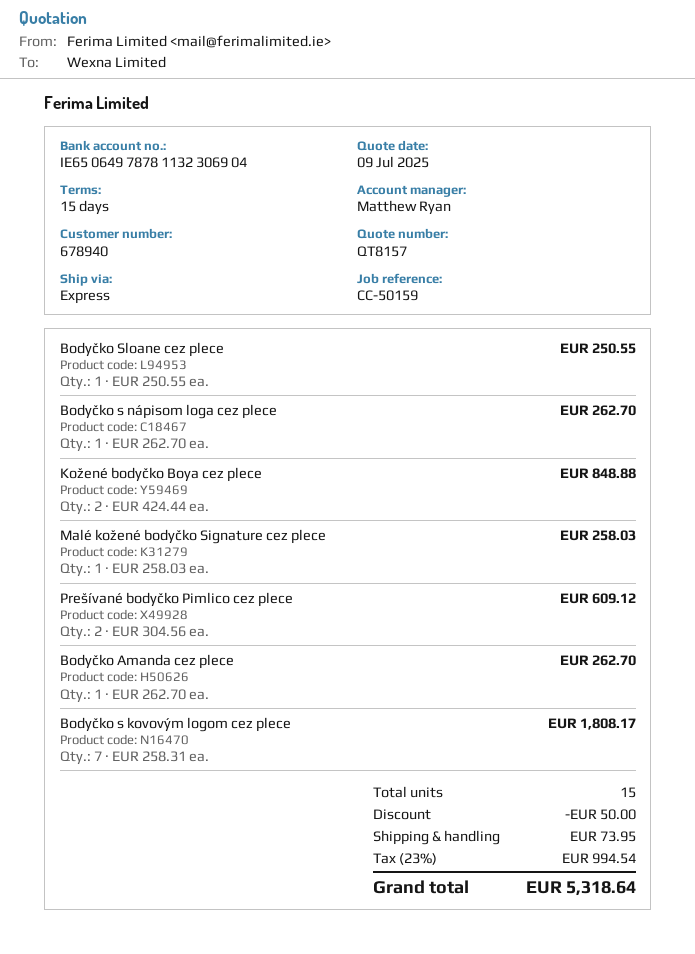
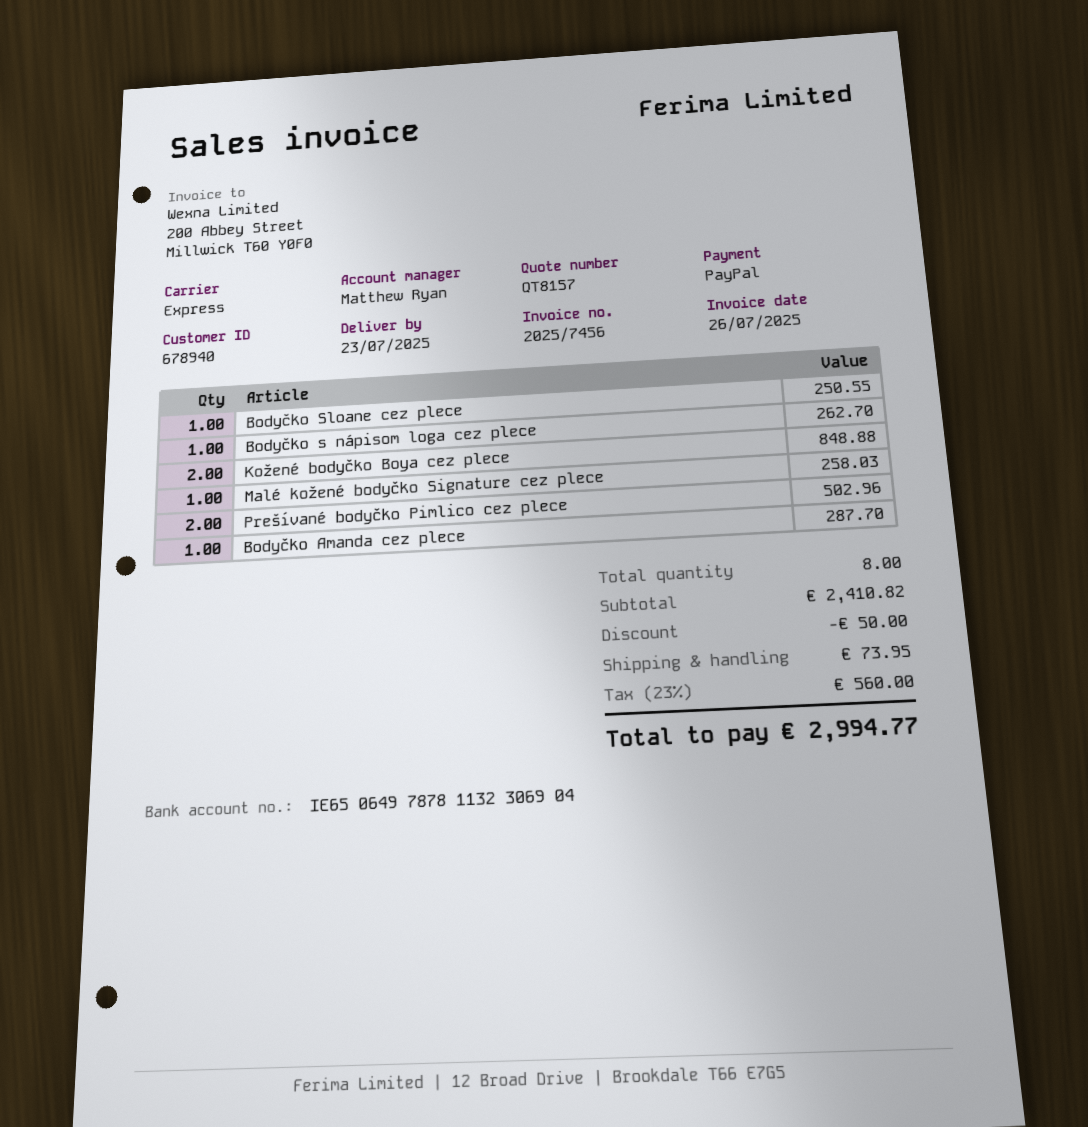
Prešívané bodyčko Pimlico cez plece: 2 for 609.12 -> 2 for 502.96
Bodyčko Amanda cez plece: 1 for 262.70 -> 1 for 287.70
Bodyčko s kovovým logom cez plece: 7 for 1808.17 -> none
total quantity: 15 -> 8
tax: 23% = 994.54 -> 23% = 560.00
total: 5318.64 -> 2994.77

